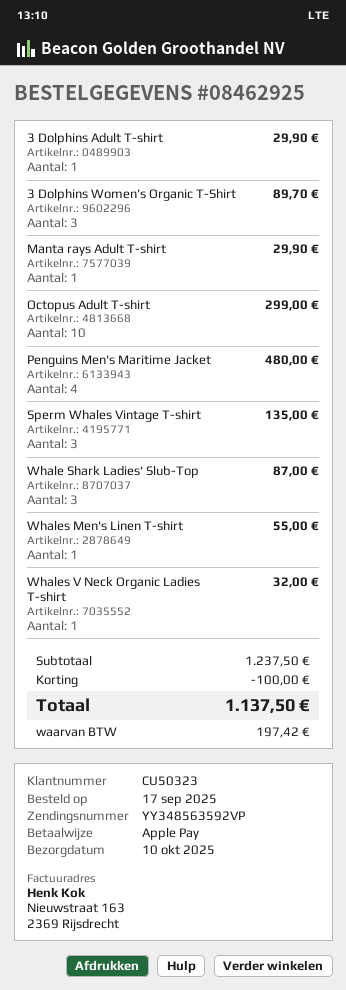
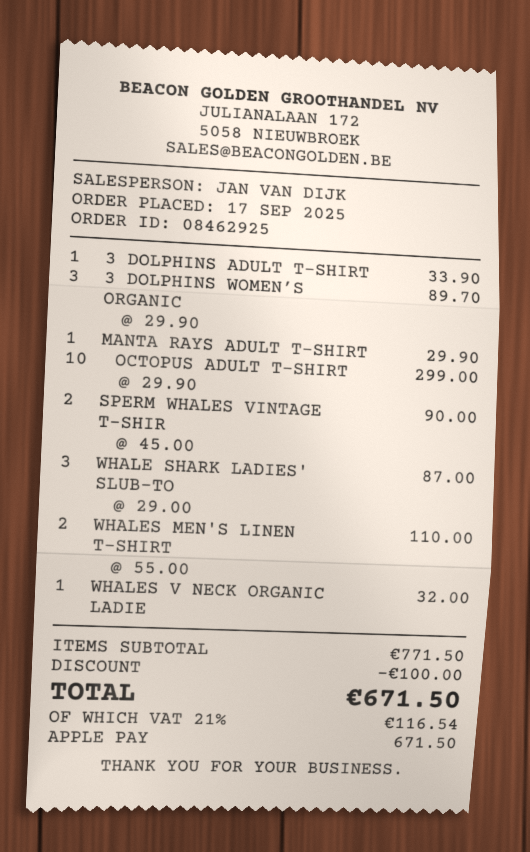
3 Dolphins Adult T-shirt: 1 for 29.90 -> 1 for 33.90
Penguins Men's Maritime Jacket: 4 for 480.00 -> none
Sperm Whales Vintage T-shirt: 3 for 135.00 -> 2 for 90.00
Whales Men's Linen T-shirt: 1 for 55.00 -> 2 for 110.00
subtotal: 1237.50 -> 771.50
tax: 197.42 -> 116.54
total: 1137.50 -> 671.50

